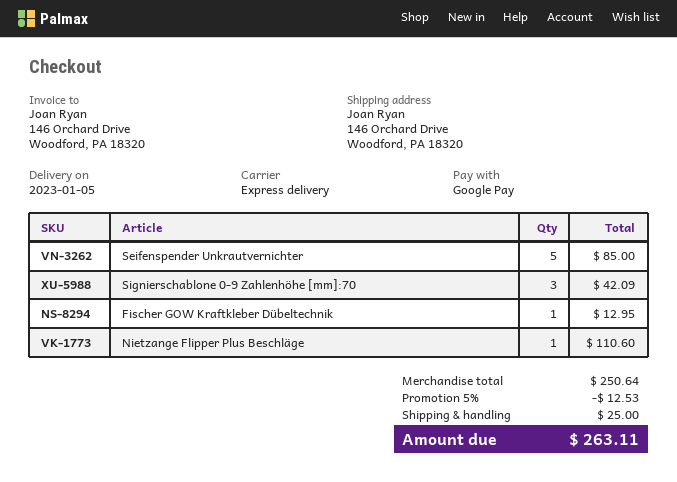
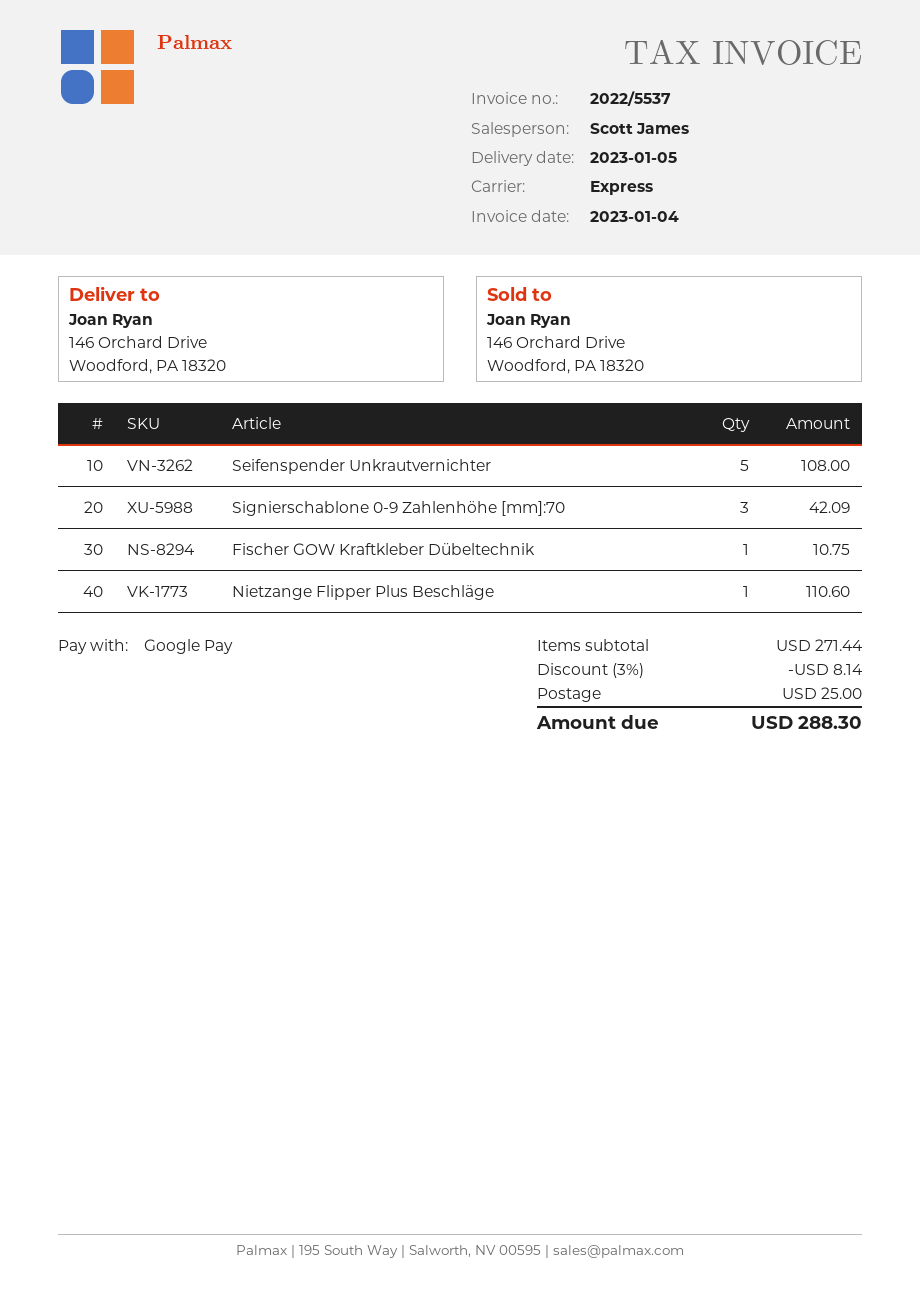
Seifenspender Unkrautvernichter: 5 for 85.00 -> 5 for 108.00
Fischer GOW Kraftkleber Dübeltechnik: 1 for 12.95 -> 1 for 10.75
subtotal: 250.64 -> 271.44
discount: 5% = 12.53 -> 3% = 8.14
total: 263.11 -> 288.30

